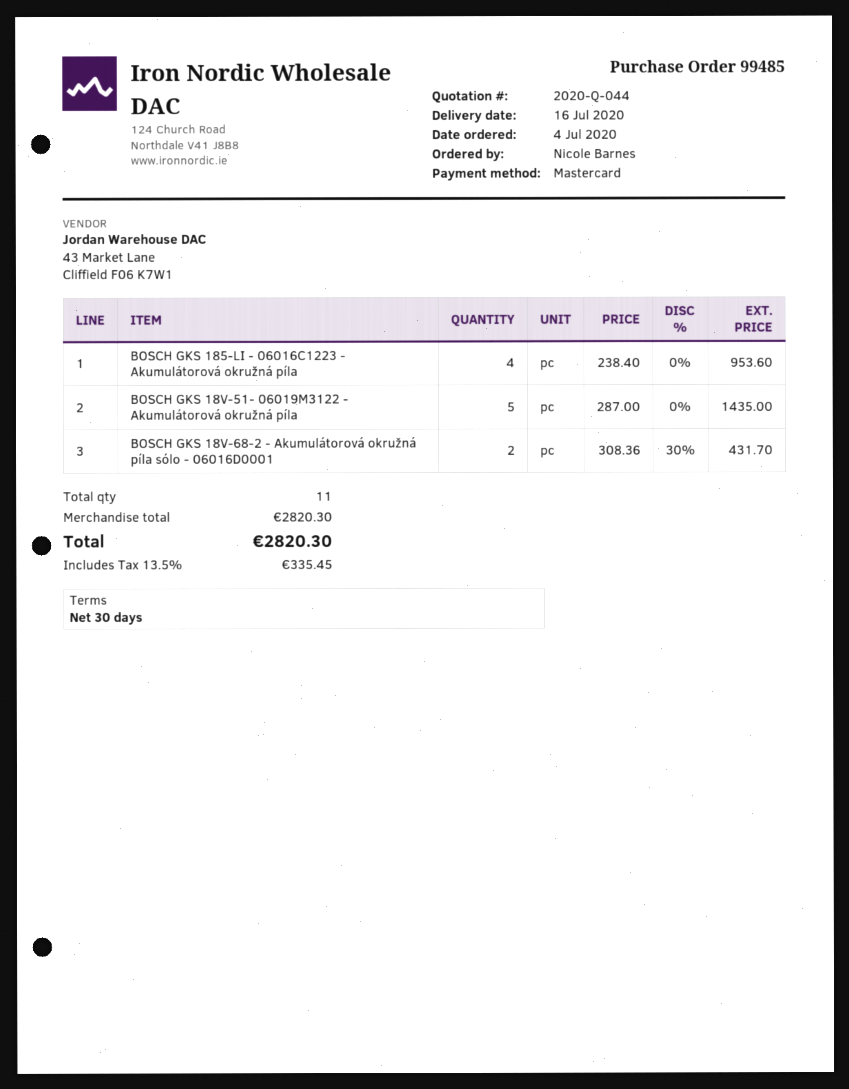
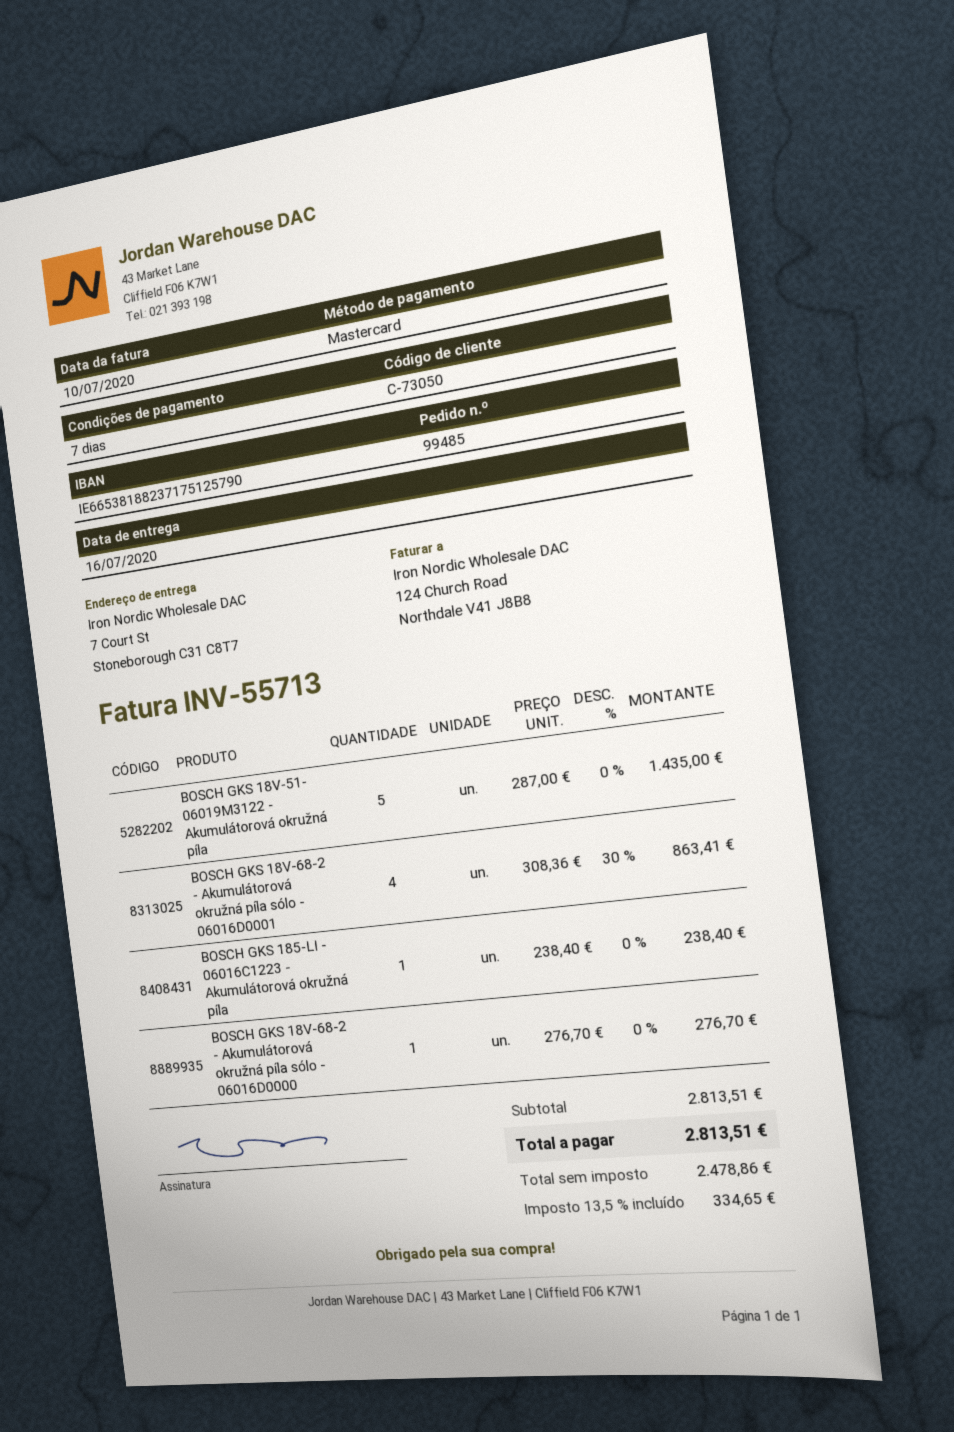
payment terms: 30 days -> 7 days
BOSCH GKS 185-LI - 06016C1223 - Akumulátorová okružná píla: 4 x 238.40 = 953.60 -> 1 x 238.40 = 238.40
BOSCH GKS 18V-68-2 - Akumulátorová okružná píla sólo - 06016D0001: 2 x 308.36 - 30% = 431.70 -> 4 x 308.36 - 30% = 863.41
BOSCH GKS 18V-68-2 - Akumulátorová okružná píla sólo - 06016D0000: none -> 1 x 276.70 = 276.70
subtotal: 2820.30 -> 2813.51
tax: 13.5% = 335.45 -> 13.5% = 334.65
total: 2820.30 -> 2813.51

